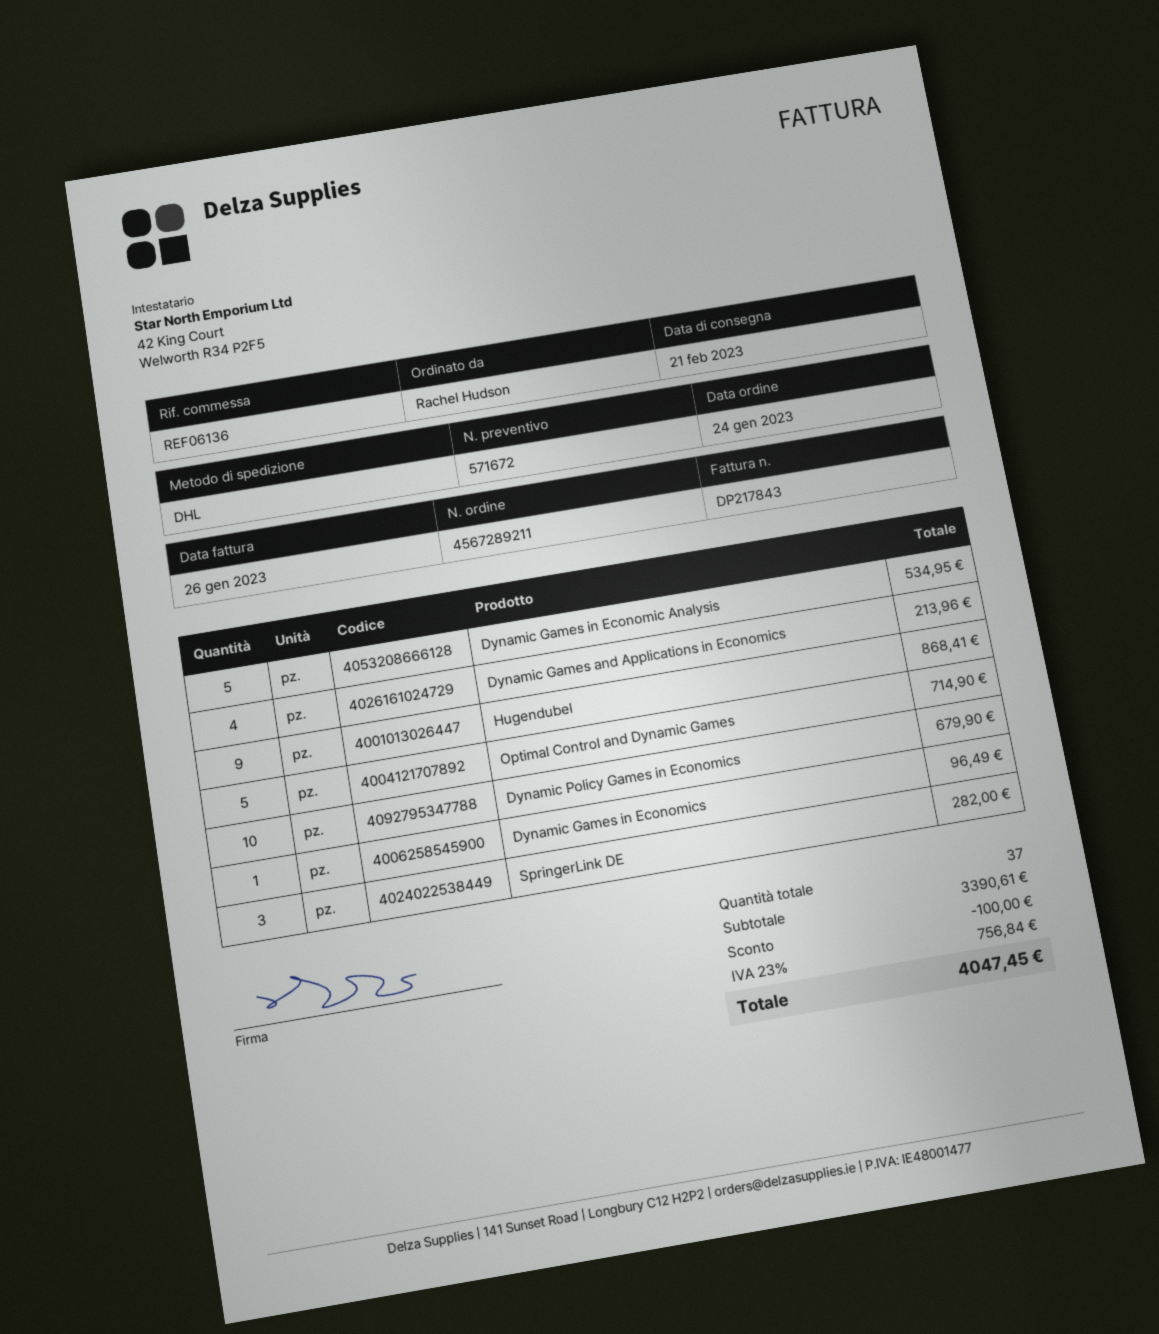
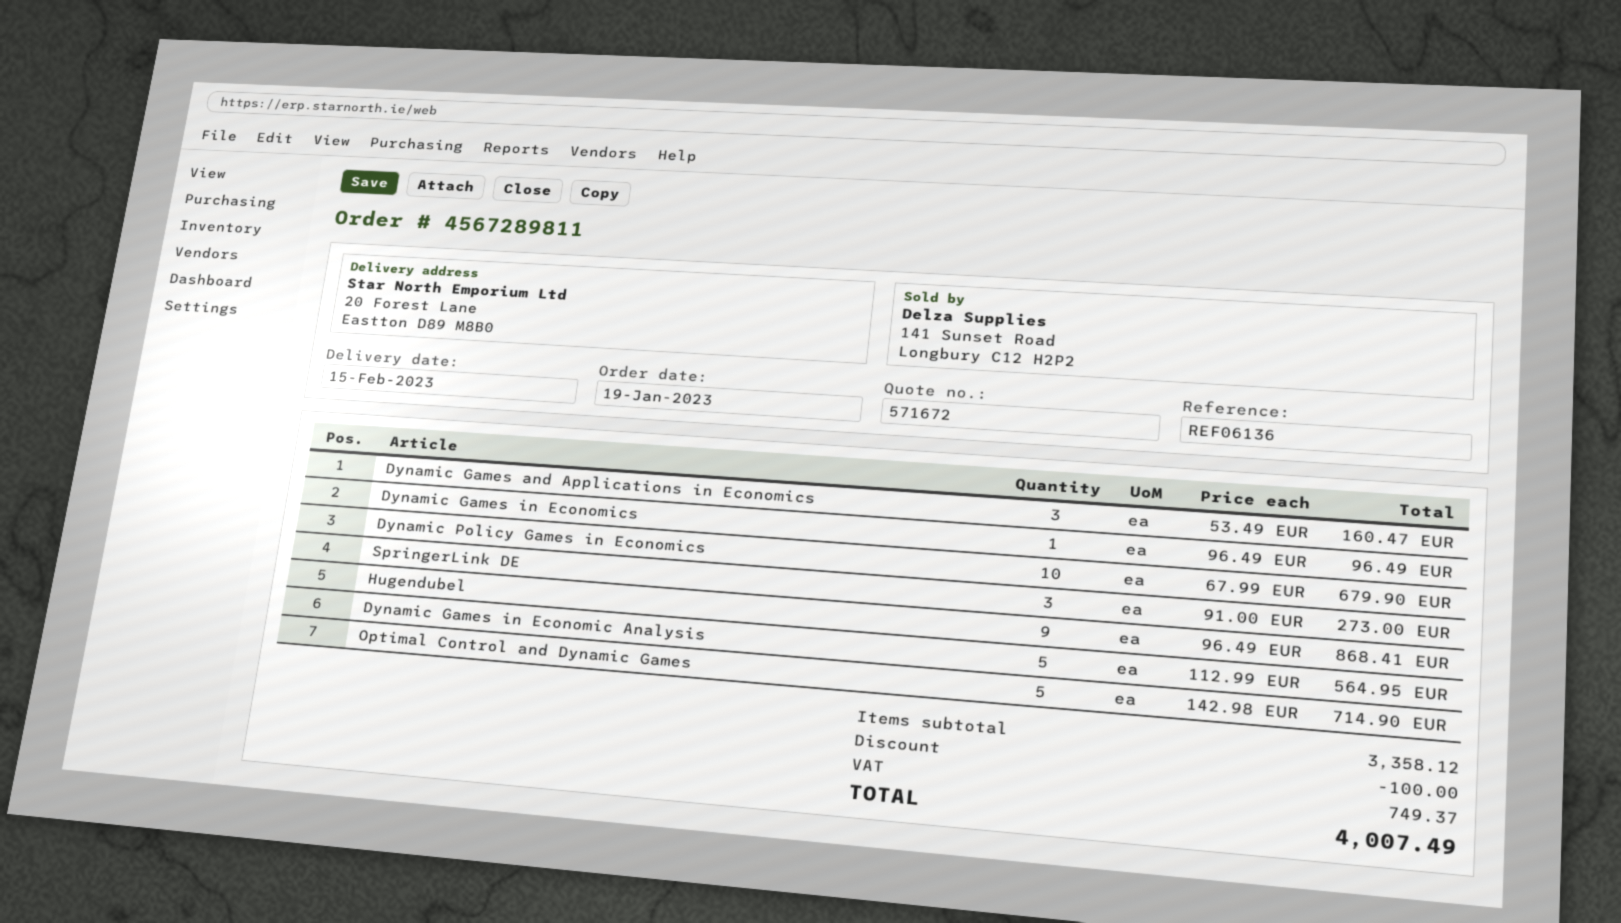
order number: 4567289211 -> 4567289811
order date: 2023-01-24 -> 2023-01-19
delivery date: 2023-02-21 -> 2023-02-15
Dynamic Games in Economic Analysis: 5 for 534.95 -> 5 for 564.95
Dynamic Games and Applications in Economics: 4 for 213.96 -> 3 for 160.47
SpringerLink DE: 3 for 282.00 -> 3 for 273.00
subtotal: 3390.61 -> 3358.12
tax: 756.84 -> 749.37
total: 4047.45 -> 4007.49

